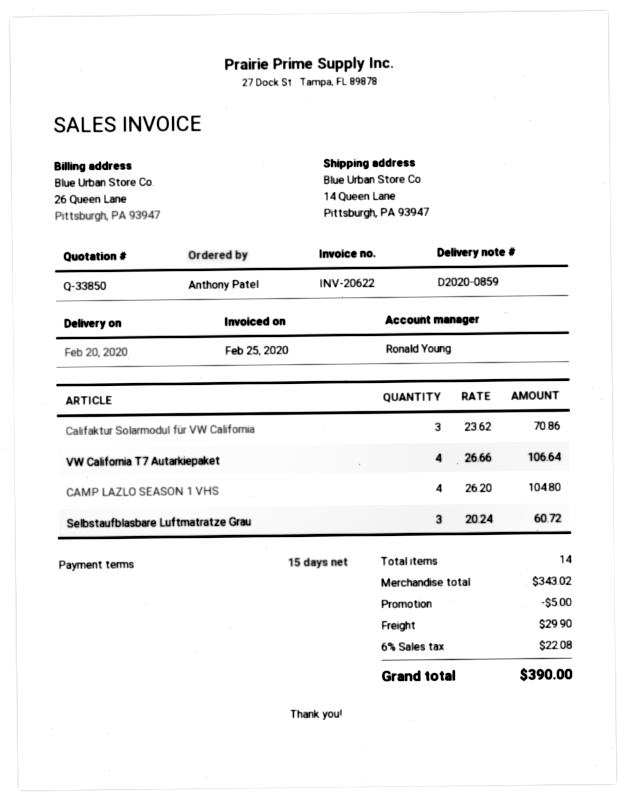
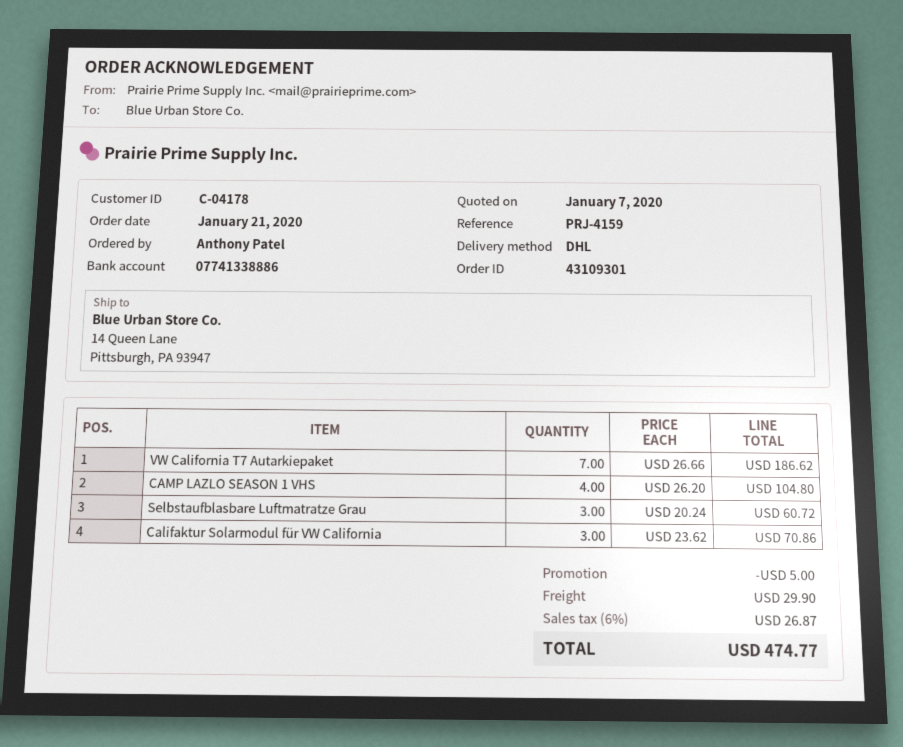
VW California T7 Autarkiepaket: 4 x 26.66 = 106.64 -> 7 x 26.66 = 186.62
tax: 6% = 22.08 -> 6% = 26.87
total: 390.00 -> 474.77

